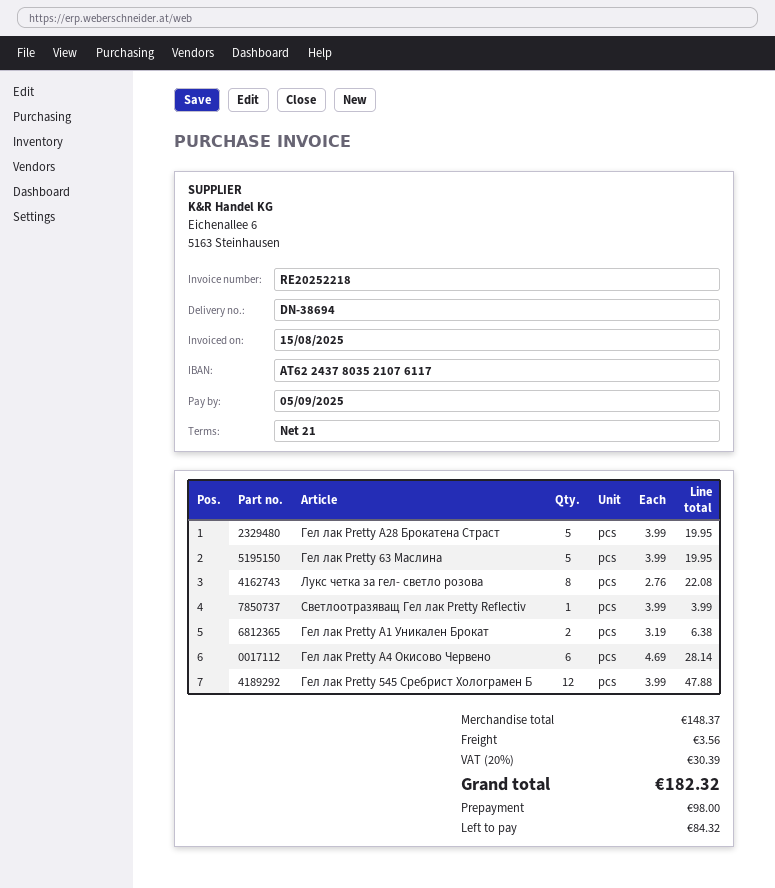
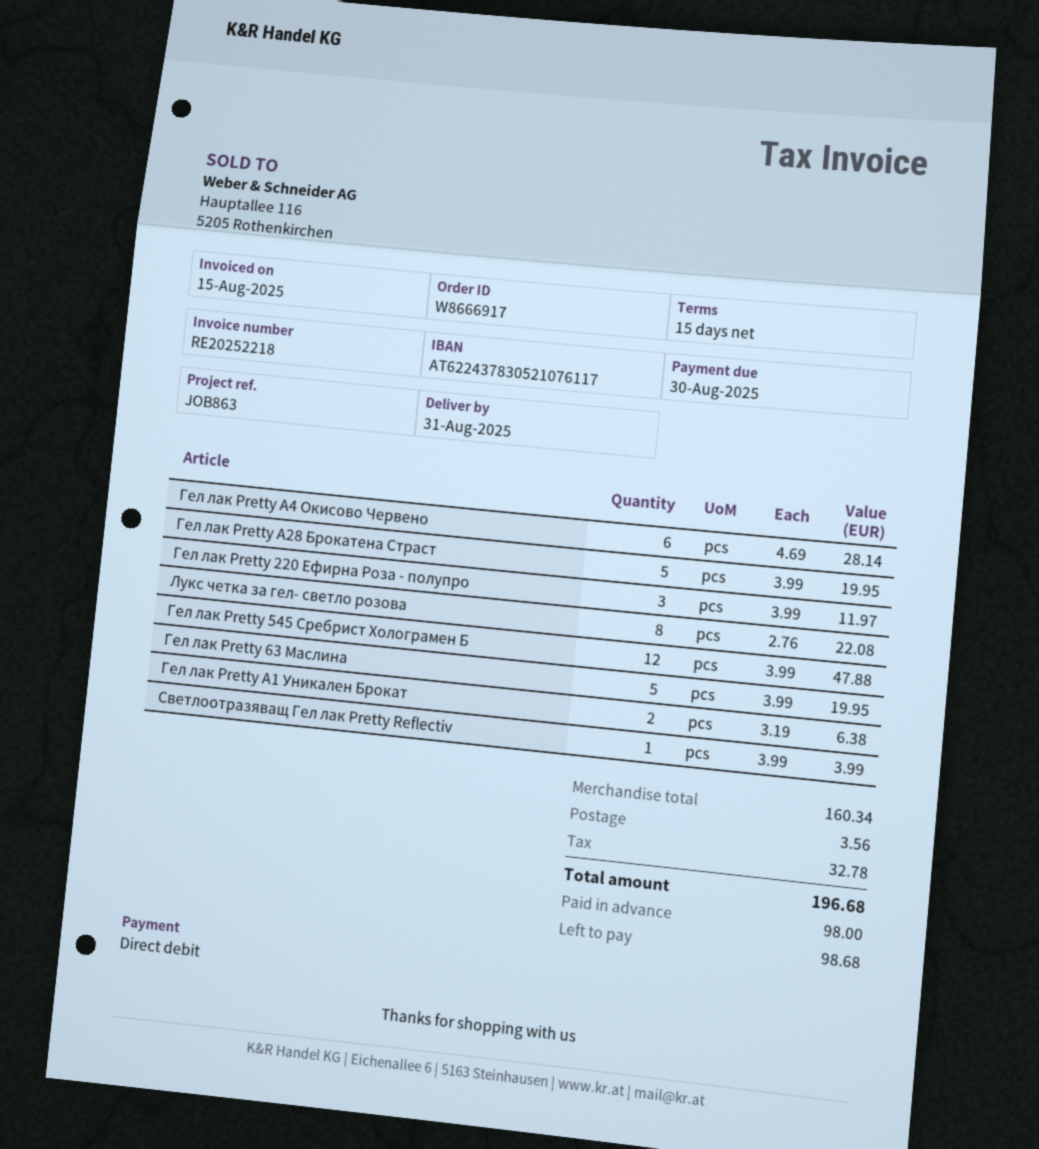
payment terms: 21 days -> 15 days
due date: 2025-09-05 -> 2025-08-30
bank account: AT622437803521076117 -> AT622437830521076117
Гел лак Pretty 220 Ефирна Роза - полупро: none -> 3 x 3.99 = 11.97
subtotal: 148.37 -> 160.34
tax: 30.39 -> 32.78
total: 182.32 -> 196.68
balance: 84.32 -> 98.68

